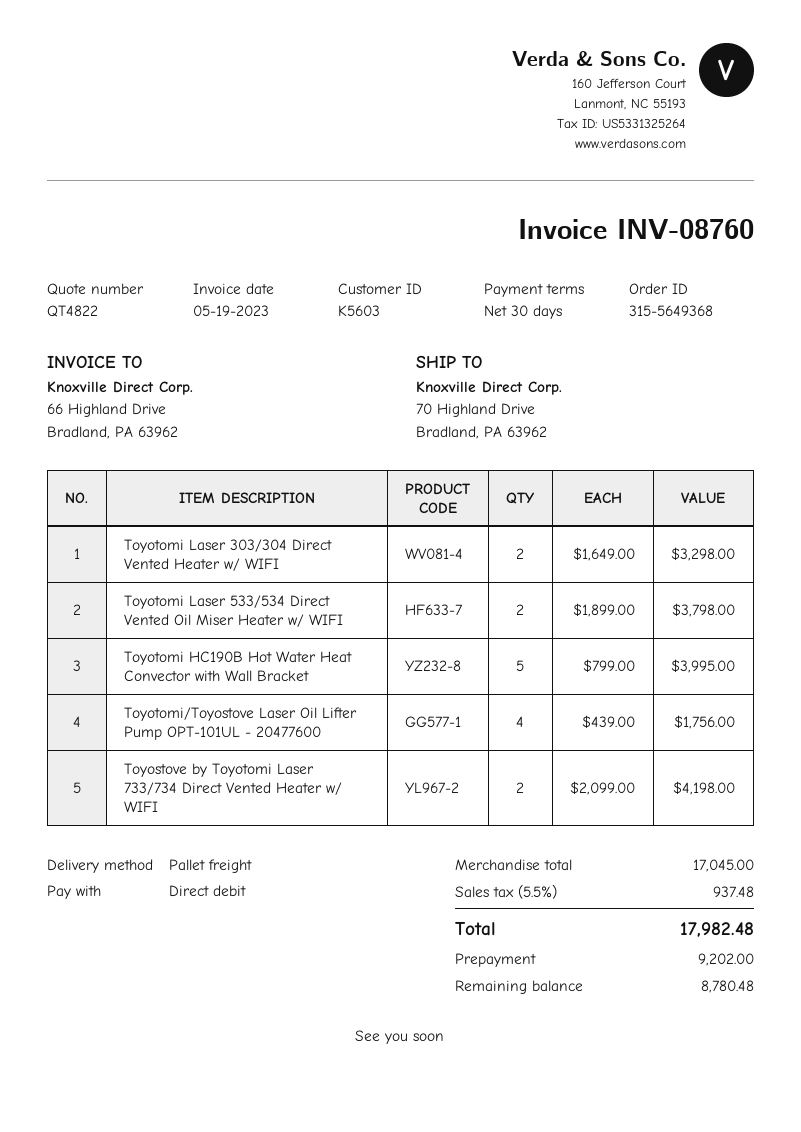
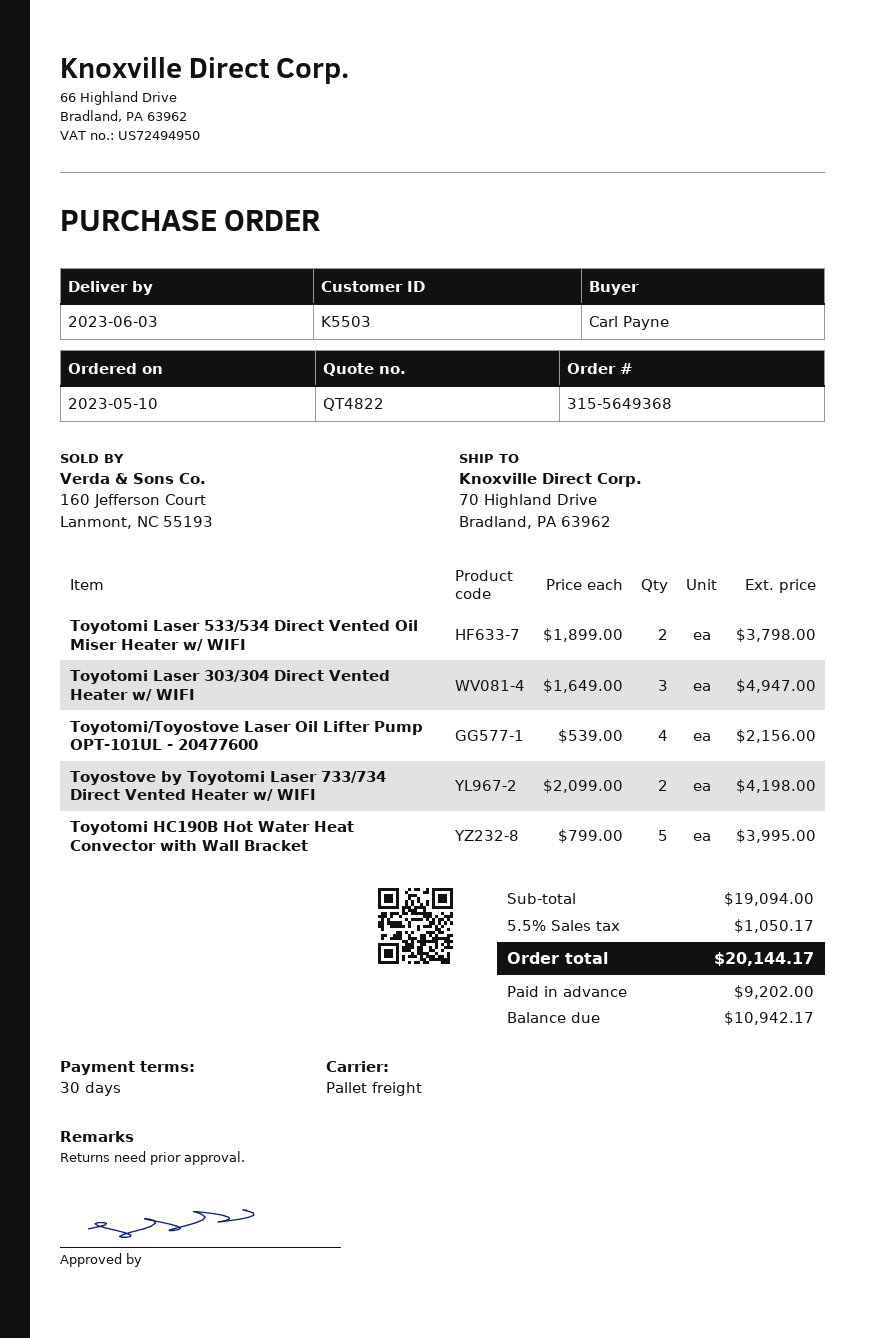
customer number: K5603 -> K5503
Toyotomi Laser 303/304 Direct Vented Heater w/ WIFI: 2 x 1649.00 = 3298.00 -> 3 x 1649.00 = 4947.00
Toyotomi/Toyostove Laser Oil Lifter Pump OPT-101UL - 20477600: 4 x 439.00 = 1756.00 -> 4 x 539.00 = 2156.00
subtotal: 17045.00 -> 19094.00
tax: 5.5% = 937.48 -> 5.5% = 1050.17
total: 17982.48 -> 20144.17
balance: 8780.48 -> 10942.17

